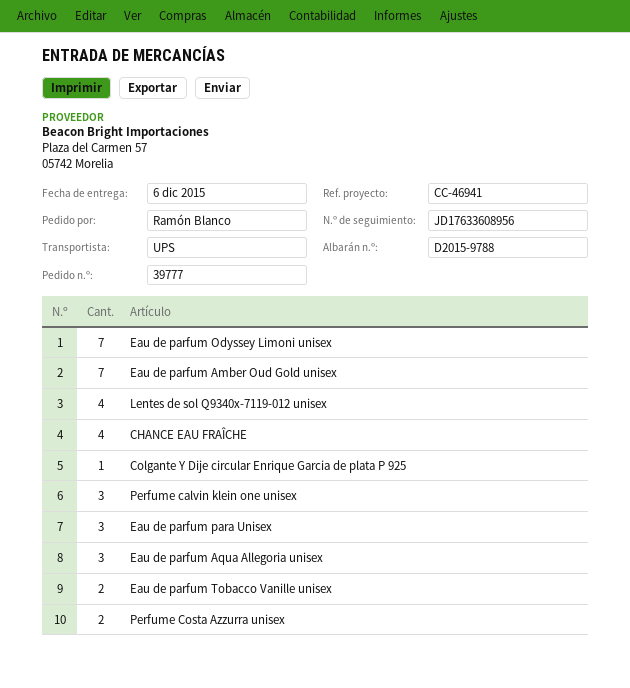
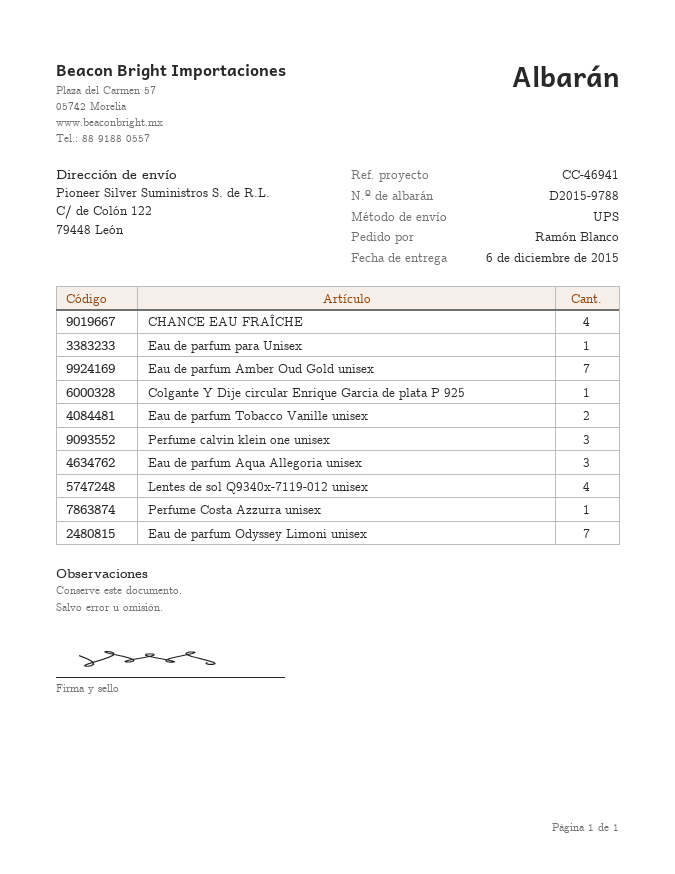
Eau de parfum para Unisex: 3 -> 1
Perfume Costa Azzurra unisex: 2 -> 1

